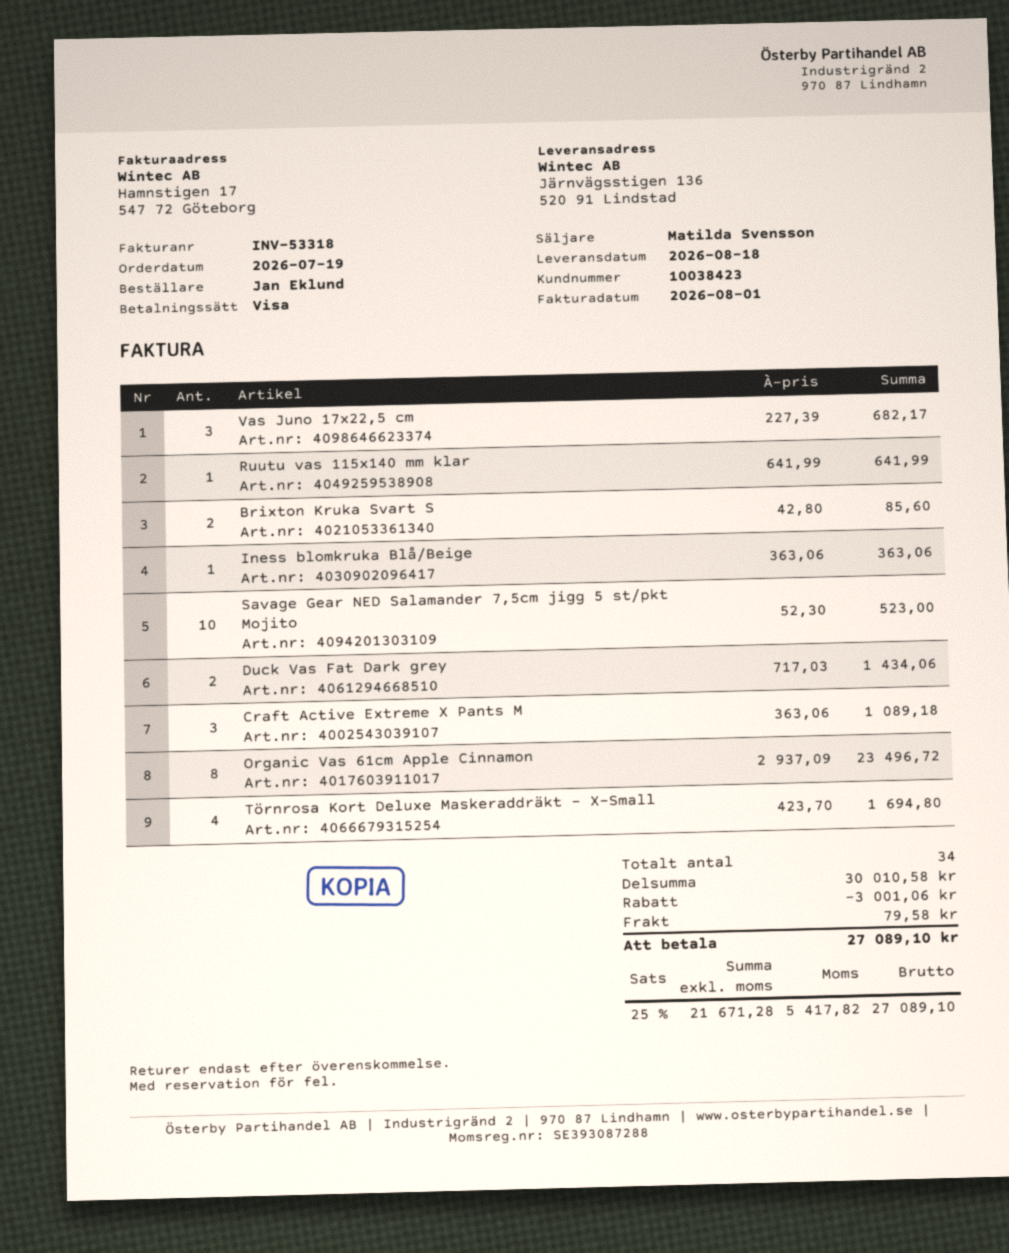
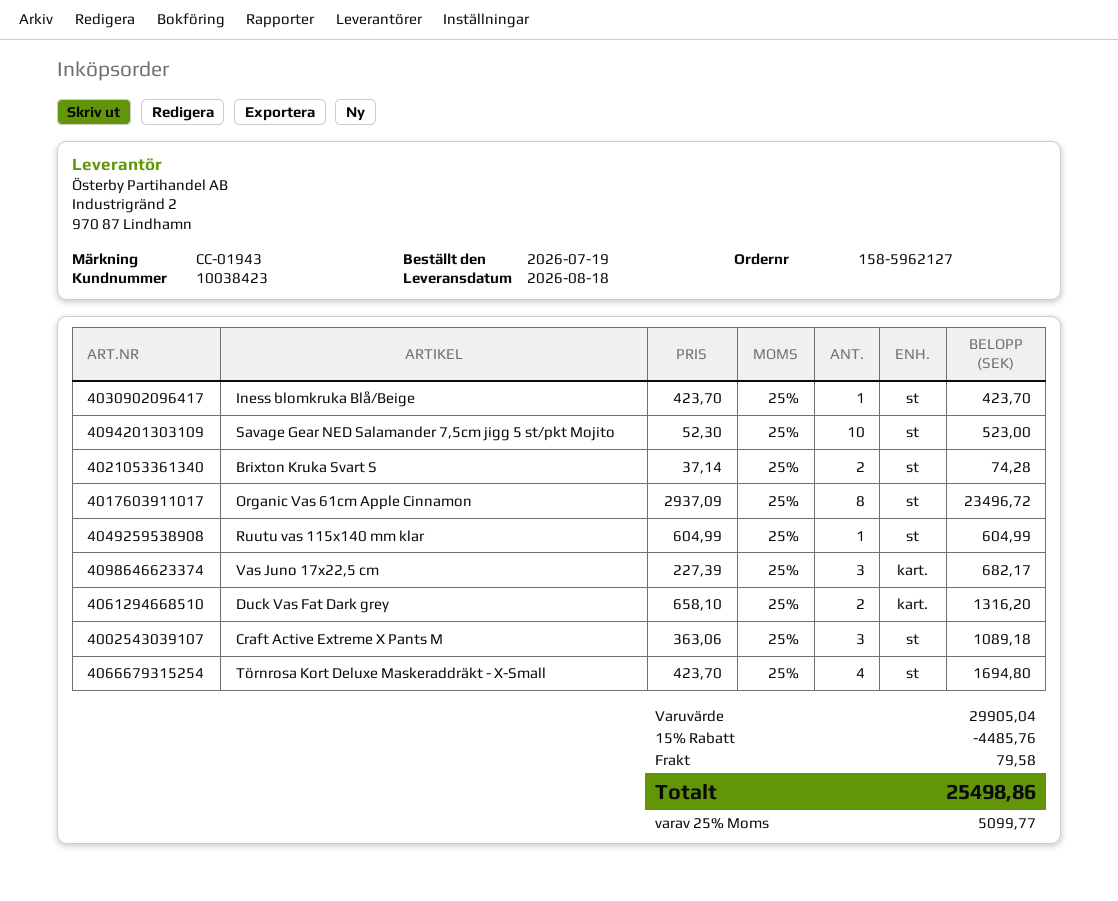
Ruutu vas 115x140 mm klar: 1 x 641.99 = 641.99 -> 1 x 604.99 = 604.99
Brixton Kruka Svart S: 2 x 42.80 = 85.60 -> 2 x 37.14 = 74.28
Iness blomkruka Blå/Beige: 1 x 363.06 = 363.06 -> 1 x 423.70 = 423.70
Duck Vas Fat Dark grey: 2 x 717.03 = 1434.06 -> 2 x 658.10 = 1316.20
subtotal: 30010.58 -> 29905.04
discount: 3001.06 -> 4485.76
tax: 25% = 5417.82 -> 25% = 5099.77
total: 27089.10 -> 25498.86

